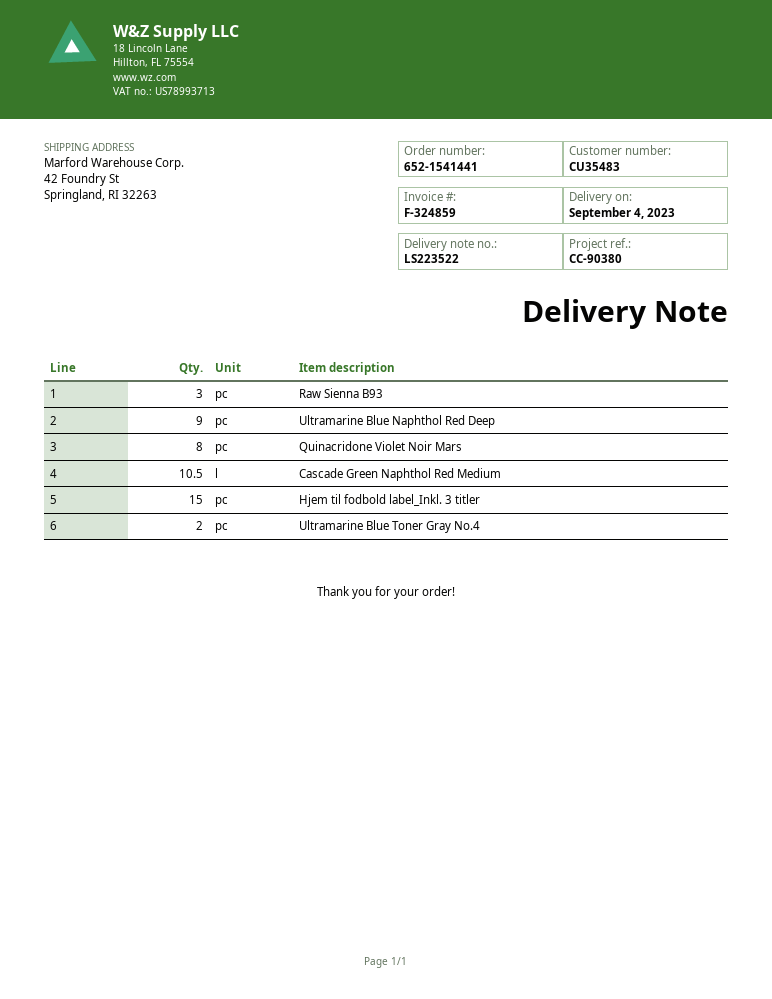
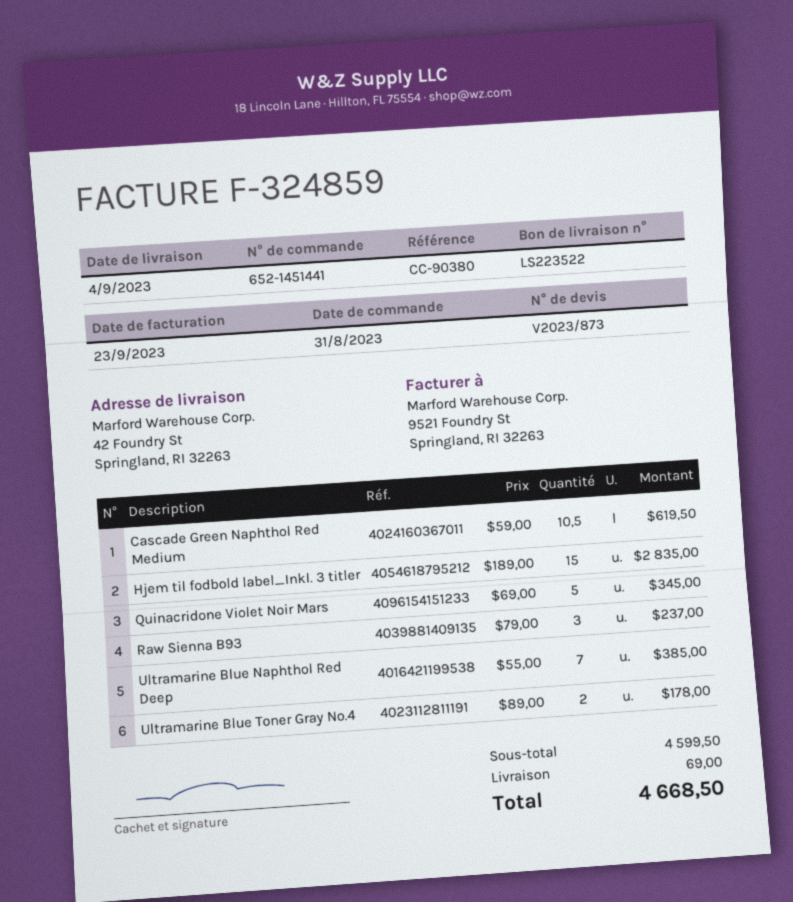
order number: 652-1541441 -> 652-1451441
Ultramarine Blue Naphthol Red Deep: 9 -> 7
Quinacridone Violet Noir Mars: 8 -> 5

